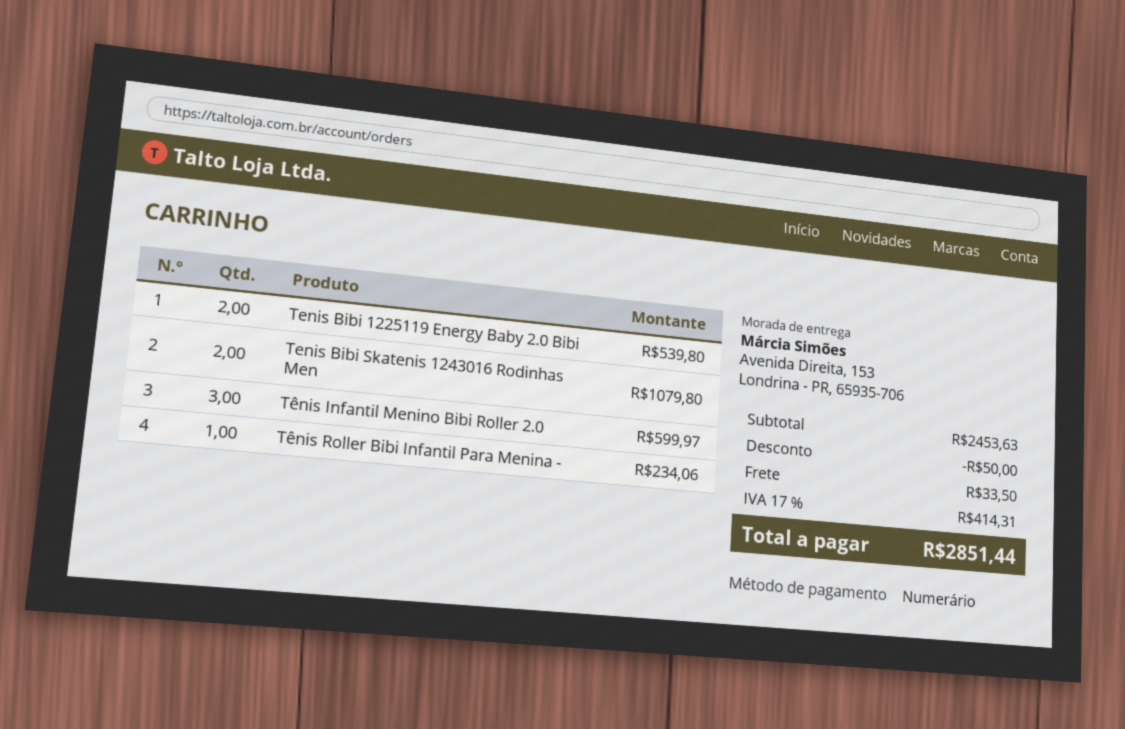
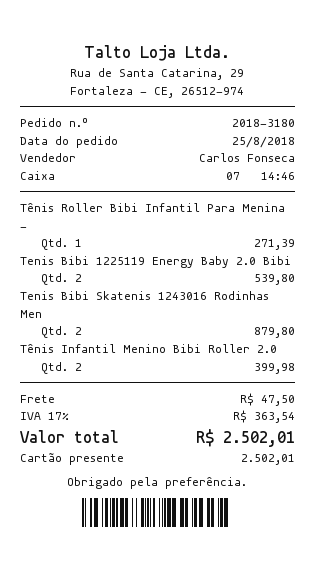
payment method: cash -> gift card
Tenis Bibi Skatenis 1243016 Rodinhas Men: 2 for 1079.80 -> 2 for 879.80
Tênis Infantil Menino Bibi Roller 2.0: 3 for 599.97 -> 2 for 399.98
Tênis Roller Bibi Infantil Para Menina -: 1 for 234.06 -> 1 for 271.39
discount: 50.00 -> none
shipping: 33.50 -> 47.50
tax: 17% = 414.31 -> 17% = 363.54
total: 2851.44 -> 2502.01

